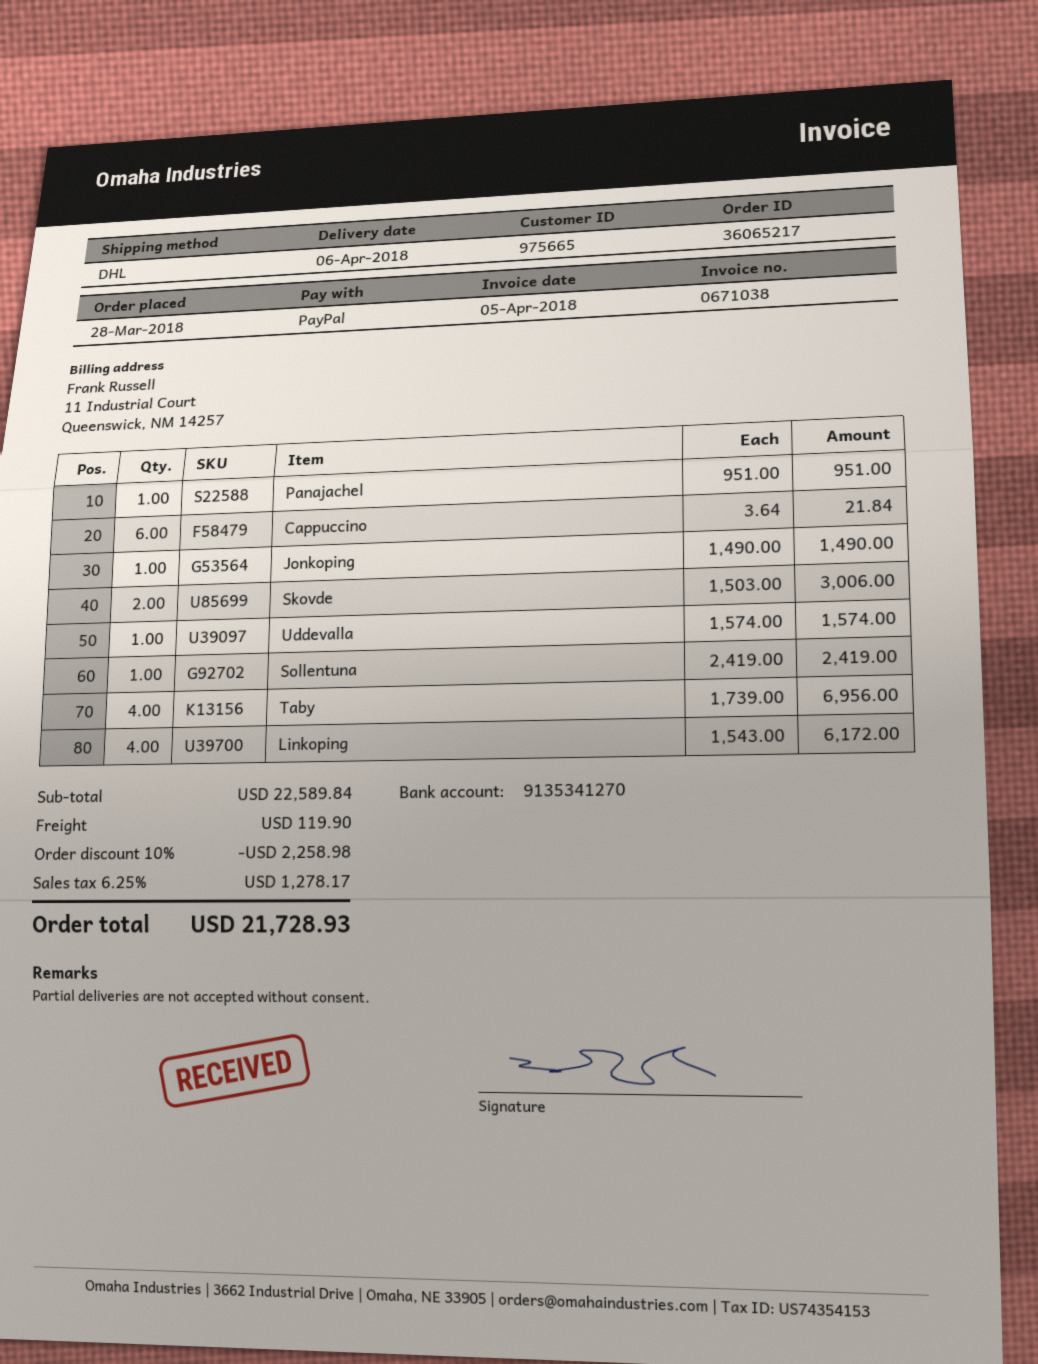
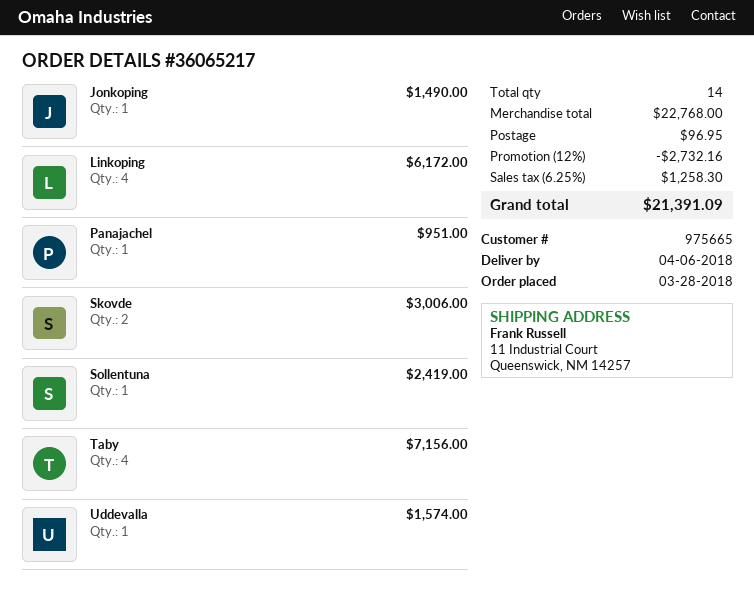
Cappuccino: 6 for 21.84 -> none
Taby: 4 for 6956.00 -> 4 for 7156.00
subtotal: 22589.84 -> 22768.00
discount: 10% = 2258.98 -> 12% = 2732.16
shipping: 119.90 -> 96.95
tax: 6.25% = 1278.17 -> 6.25% = 1258.30
total: 21728.93 -> 21391.09

